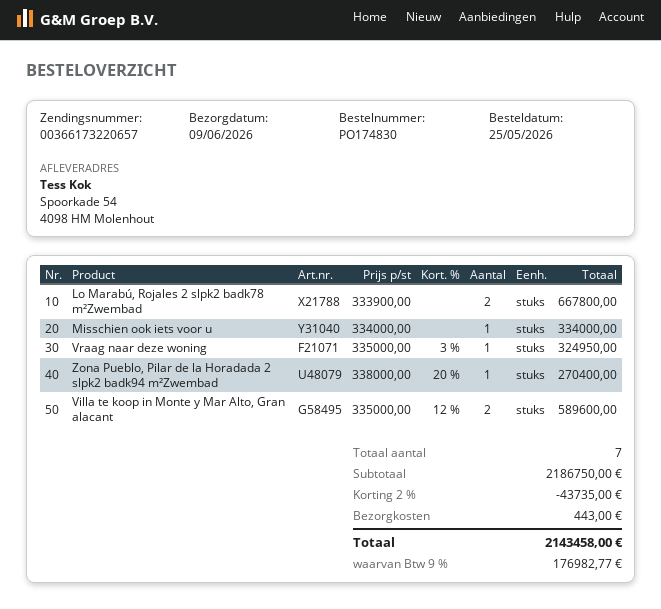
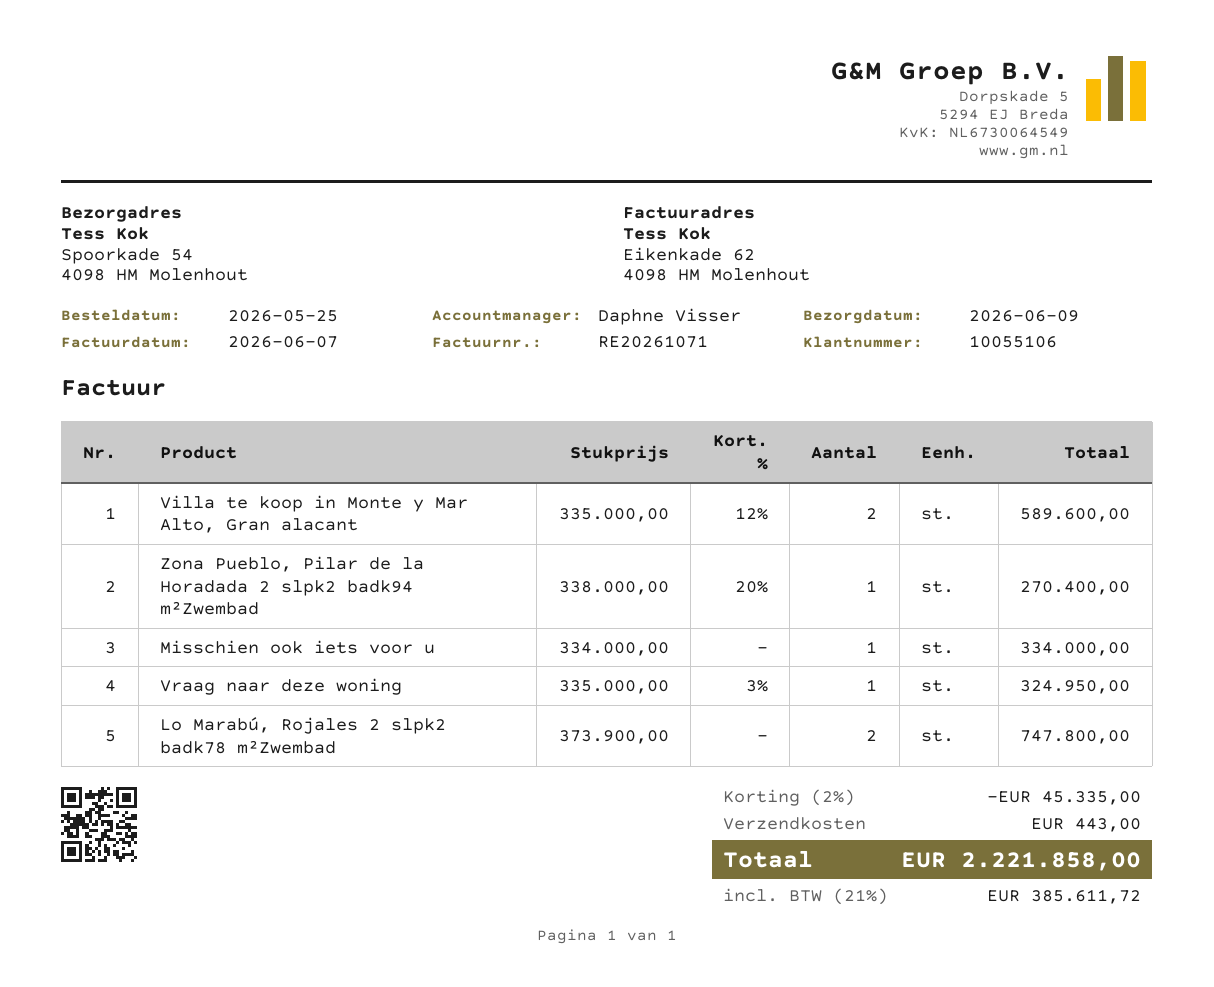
Lo Marabú, Rojales 2 slpk2 badk78 m²Zwembad: 2 x 333900.00 = 667800.00 -> 2 x 373900.00 = 747800.00
discount: 2% = 43735.00 -> 2% = 45335.00
tax: 9% = 176982.77 -> 21% = 385611.72
total: 2143458.00 -> 2221858.00

